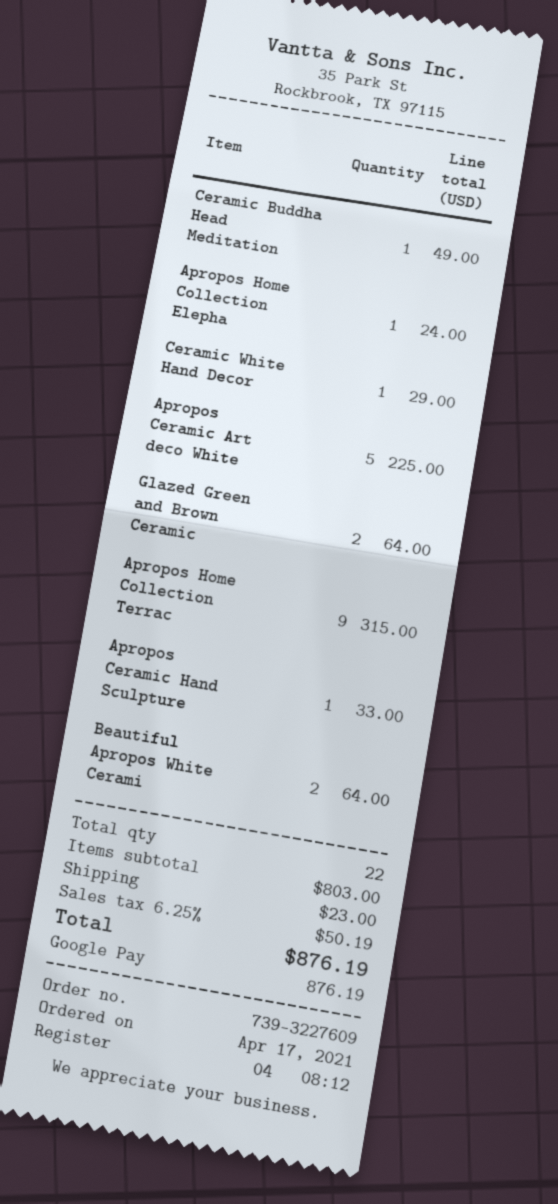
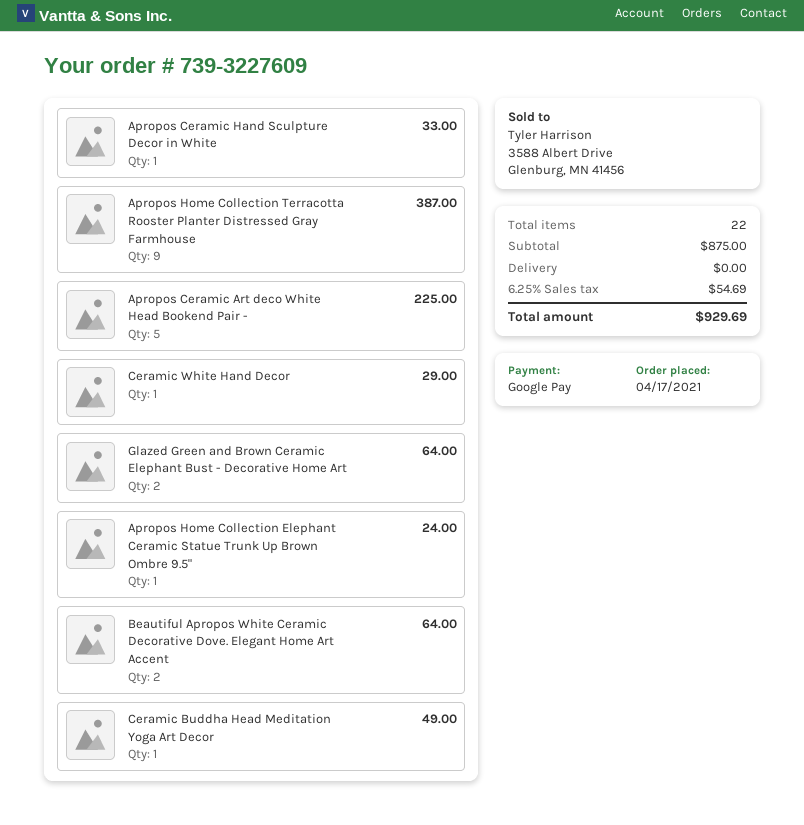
Apropos Home Collection Terrac: 9 for 315.00 -> 9 for 387.00
subtotal: 803.00 -> 875.00
shipping: 23.00 -> 0.00
tax: 6.25% = 50.19 -> 6.25% = 54.69
total: 876.19 -> 929.69

